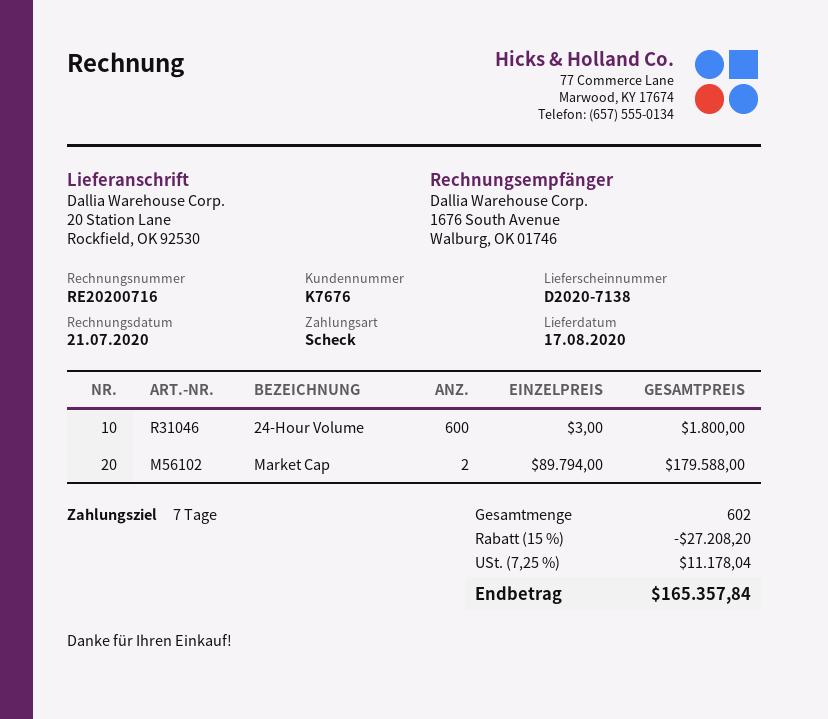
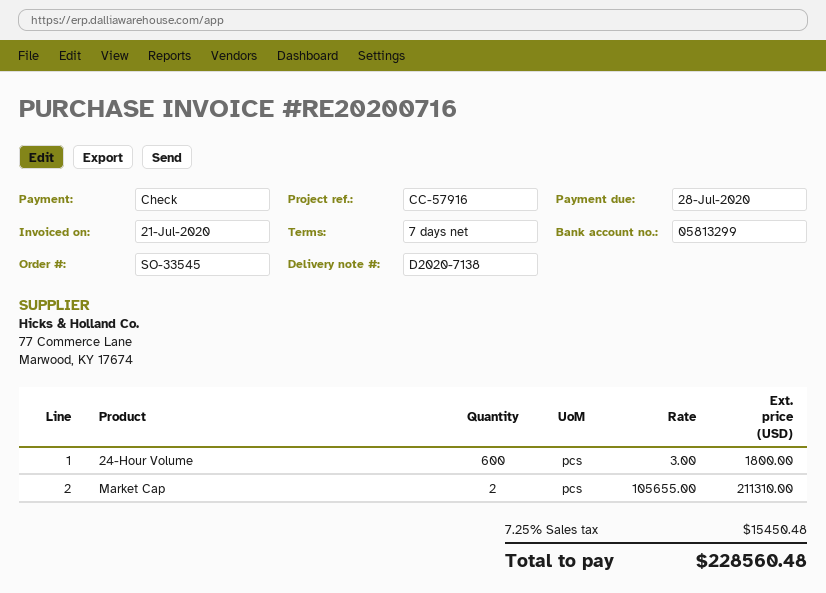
Market Cap: 2 x 89794.00 = 179588.00 -> 2 x 105655.00 = 211310.00
discount: 15% = 27208.20 -> none
tax: 7.25% = 11178.04 -> 7.25% = 15450.48
total: 165357.84 -> 228560.48

